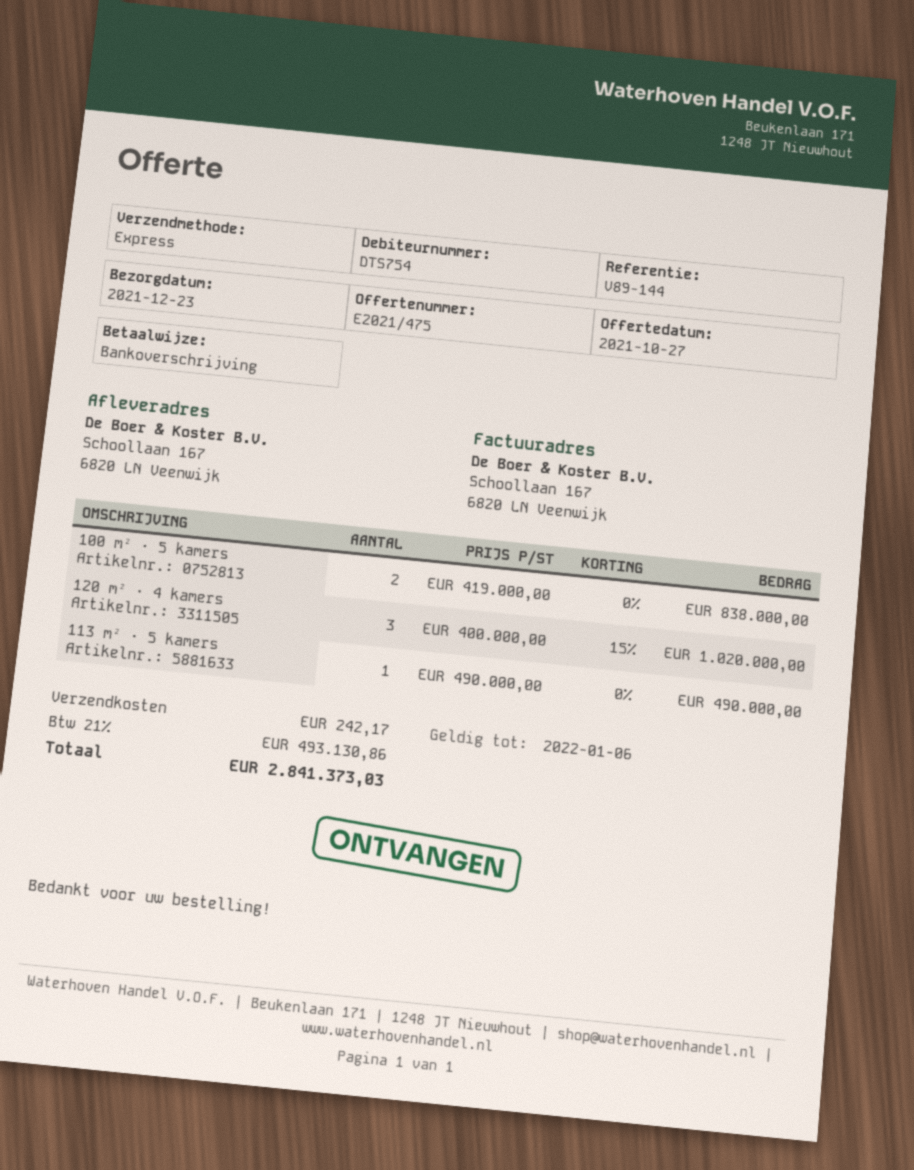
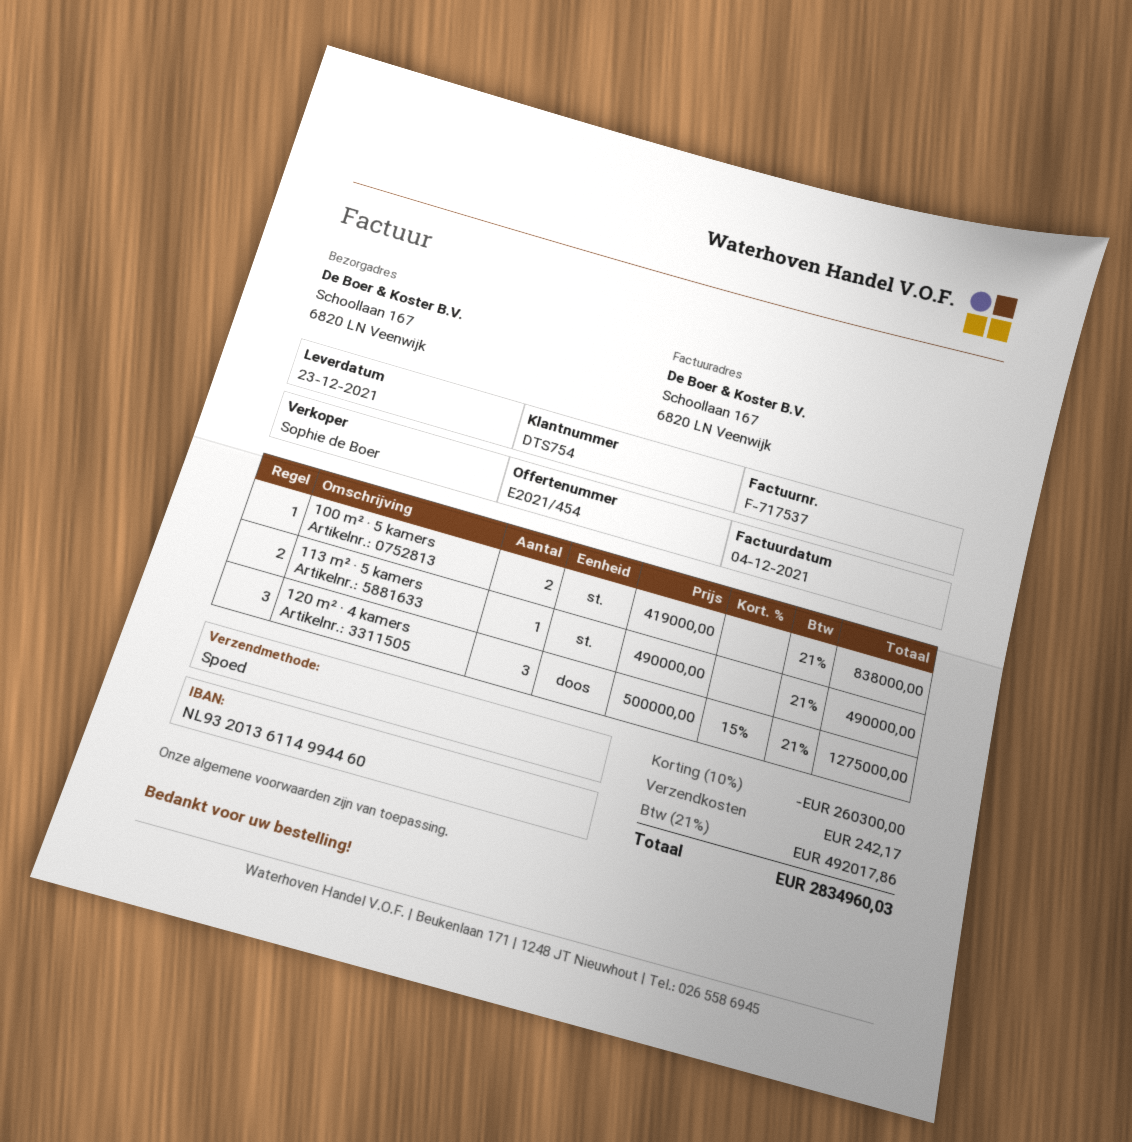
quote number: E2021/475 -> E2021/454
120 m² · 4 kamers: 3 x 400000.00 - 15% = 1020000.00 -> 3 x 500000.00 - 15% = 1275000.00
discount: none -> 10% = 260300.00
tax: 21% = 493130.86 -> 21% = 492017.86
total: 2841373.03 -> 2834960.03

